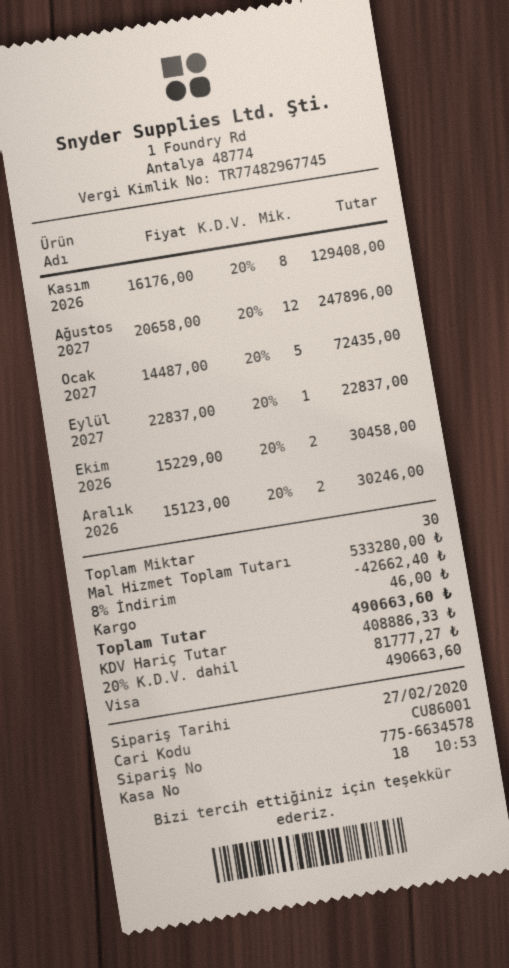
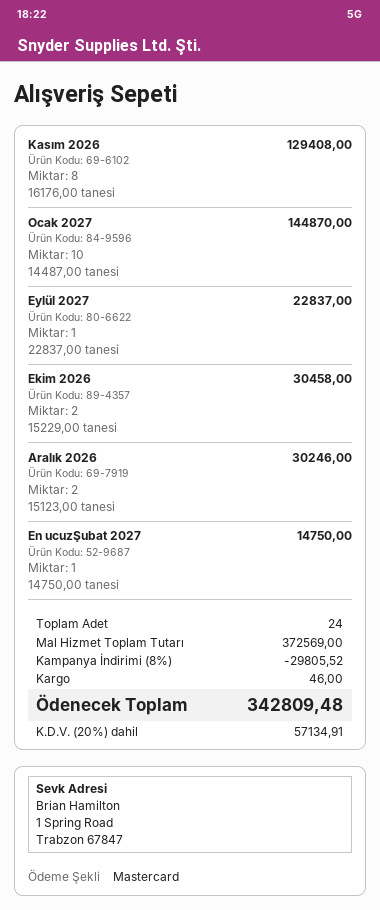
payment method: Visa -> Mastercard
Ağustos 2027: 12 x 20658.00 = 247896.00 -> none
Ocak 2027: 5 x 14487.00 = 72435.00 -> 10 x 14487.00 = 144870.00
En ucuzŞubat 2027: none -> 1 x 14750.00 = 14750.00
total quantity: 30 -> 24
subtotal: 533280.00 -> 372569.00
discount: 8% = 42662.40 -> 8% = 29805.52
tax: 20% = 81777.27 -> 20% = 57134.91
total: 490663.60 -> 342809.48

